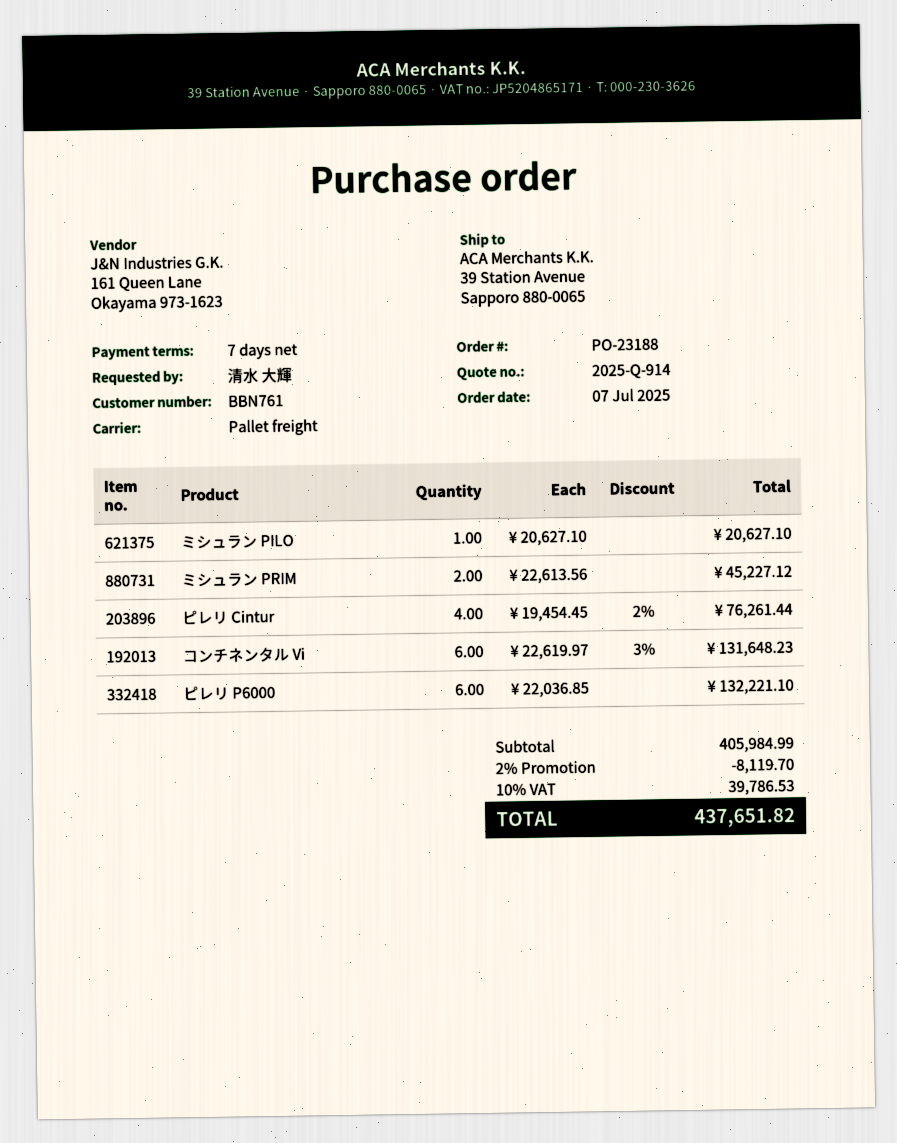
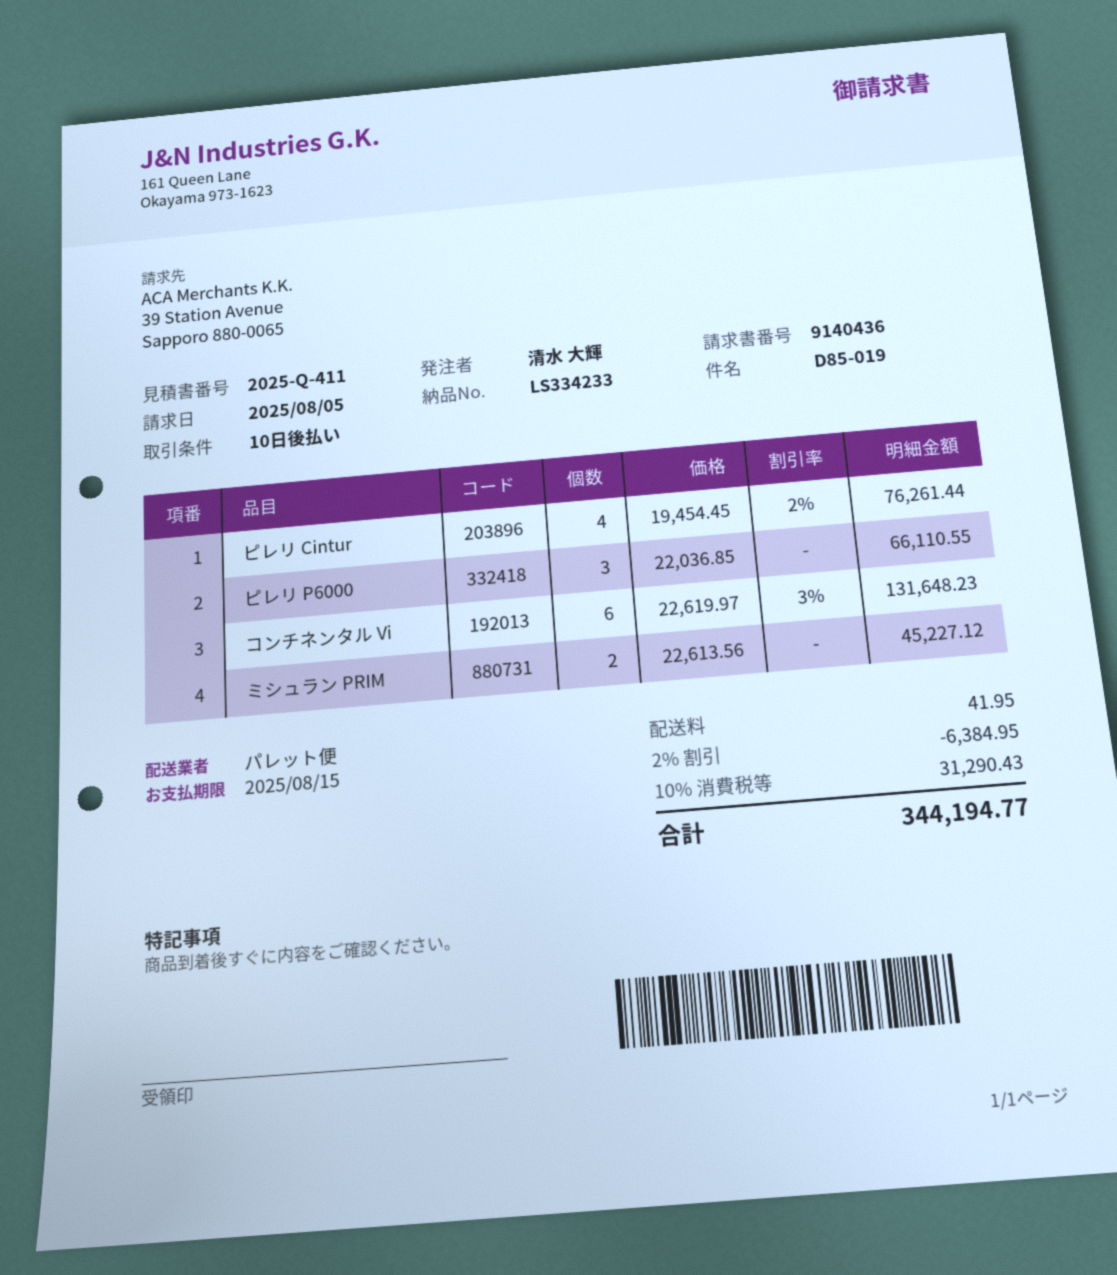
quote number: 2025-Q-914 -> 2025-Q-411
payment terms: 7 days -> 10 days
ミシュラン PILO: 1 x 20627.10 = 20627.10 -> none
ピレリ P6000: 6 x 22036.85 = 132221.10 -> 3 x 22036.85 = 66110.55
discount: 2% = 8119.70 -> 2% = 6384.95
shipping: none -> 41.95
tax: 10% = 39786.53 -> 10% = 31290.43
total: 437651.82 -> 344194.77

